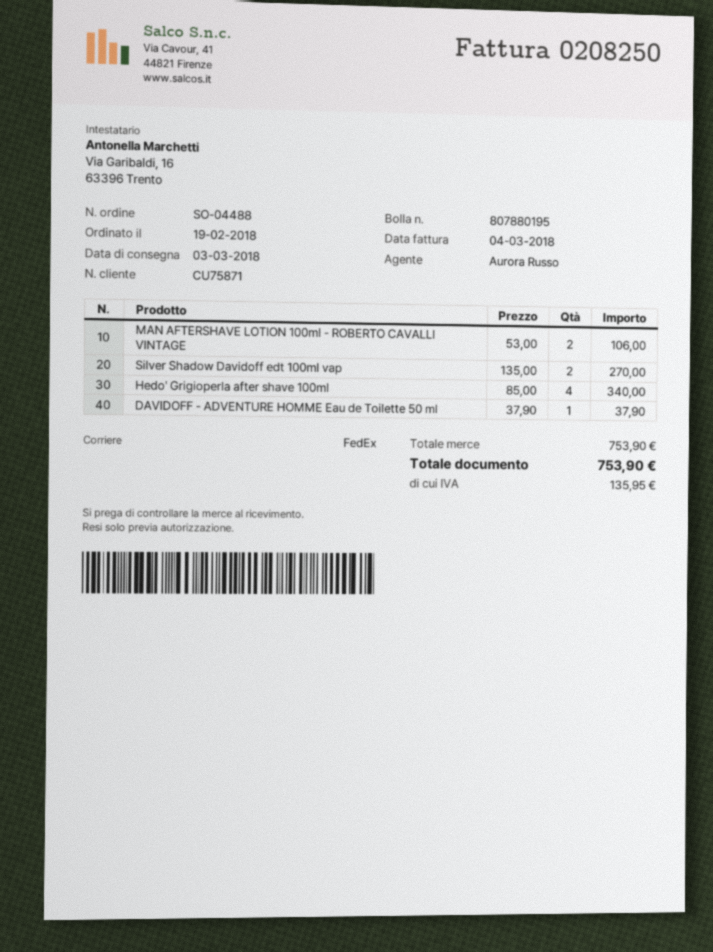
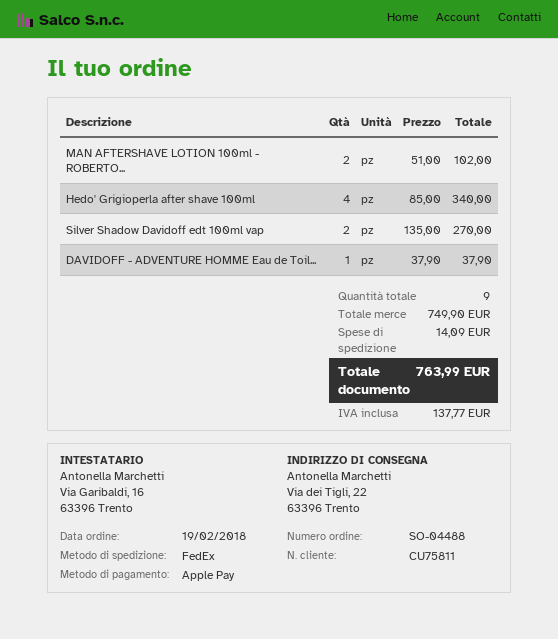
customer number: CU75871 -> CU75811
MAN AFTERSHAVE LOTION 100ml - ROBERTO CAVALLI VINTAGE: 2 x 53.00 = 106.00 -> 2 x 51.00 = 102.00
subtotal: 753.90 -> 749.90
shipping: none -> 14.09
tax: 135.95 -> 137.77
total: 753.90 -> 763.99

